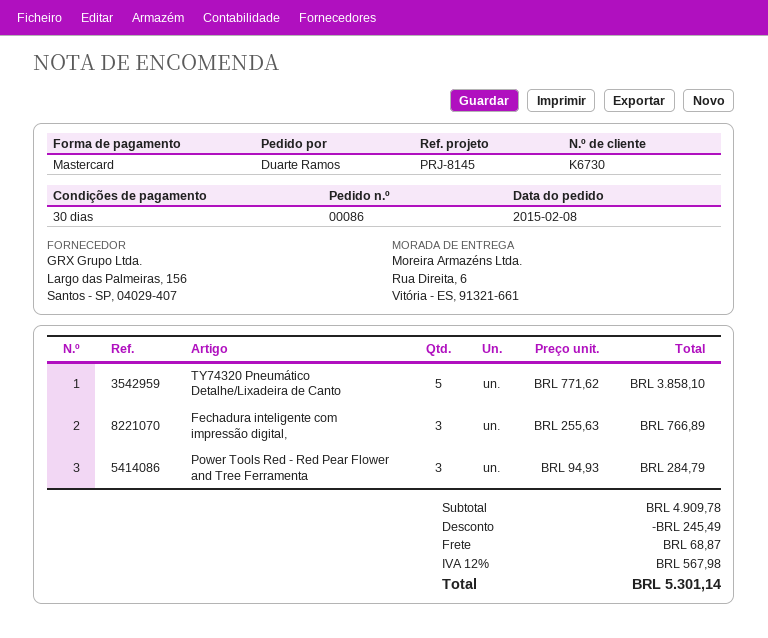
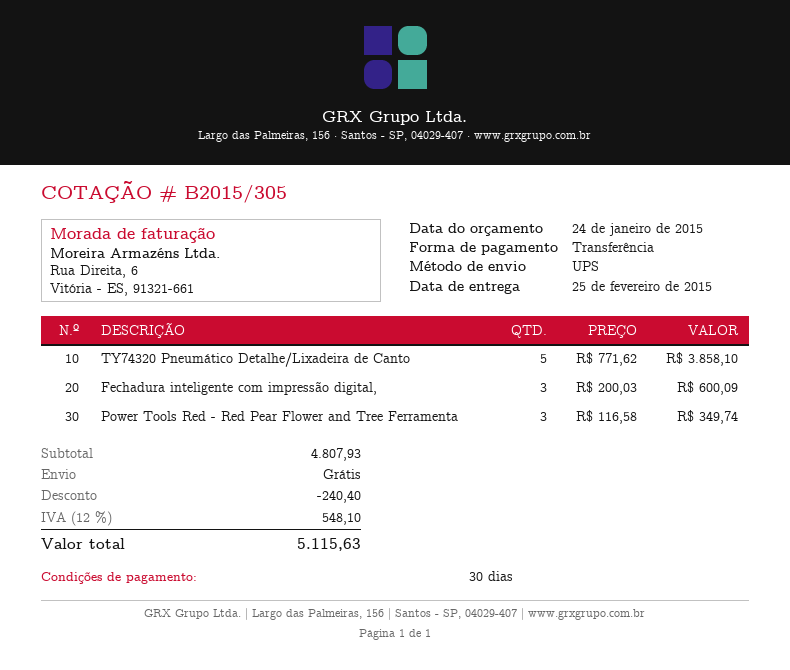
payment method: Mastercard -> bank transfer
Fechadura inteligente com impressão digital,: 3 x 255.63 = 766.89 -> 3 x 200.03 = 600.09
Power Tools Red - Red Pear Flower and Tree Ferramenta: 3 x 94.93 = 284.79 -> 3 x 116.58 = 349.74
subtotal: 4909.78 -> 4807.93
discount: 245.49 -> 240.40
shipping: 68.87 -> 0.00
tax: 12% = 567.98 -> 12% = 548.10
total: 5301.14 -> 5115.63

